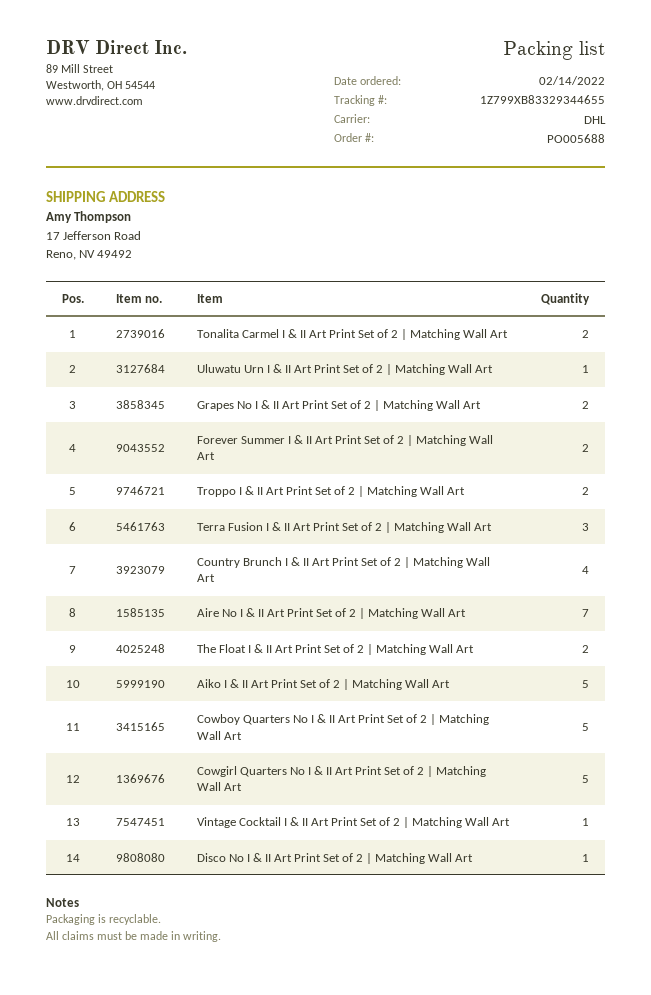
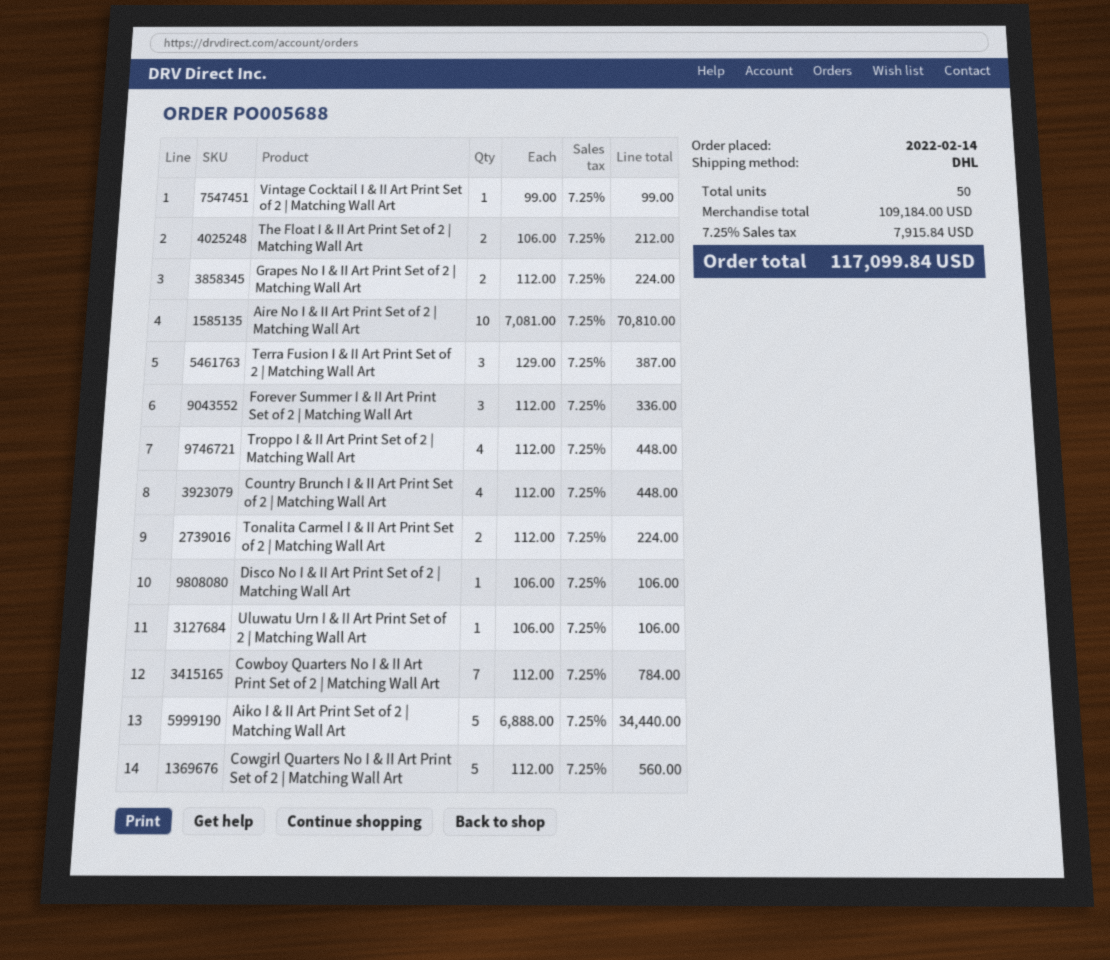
Forever Summer I & II Art Print Set of 2 | Matching Wall Art: 2 -> 3
Troppo I & II Art Print Set of 2 | Matching Wall Art: 2 -> 4
Aire No I & II Art Print Set of 2 | Matching Wall Art: 7 -> 10
Cowboy Quarters No I & II Art Print Set of 2 | Matching Wall Art: 5 -> 7

